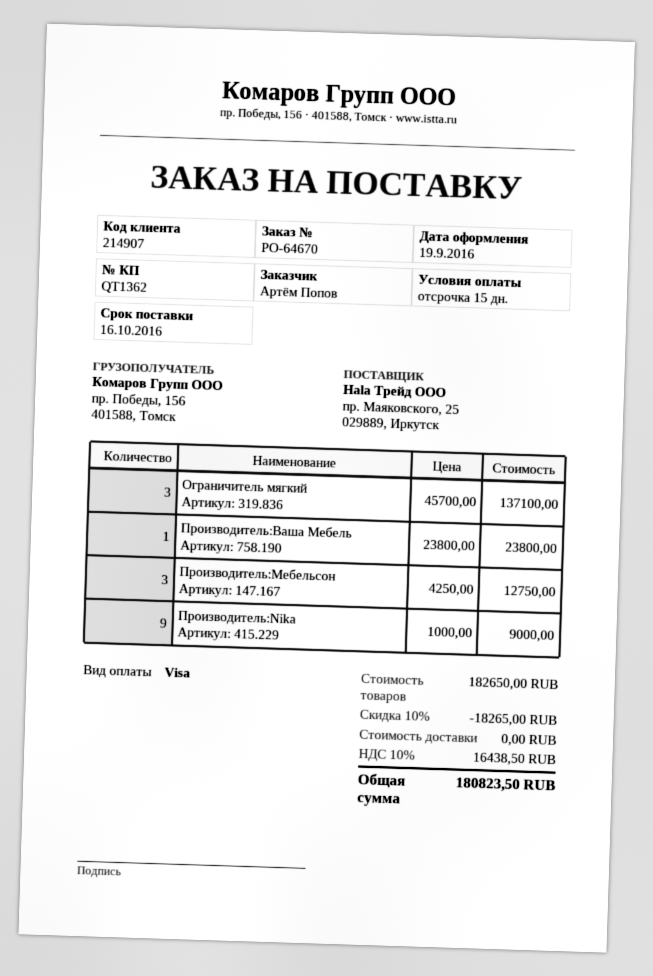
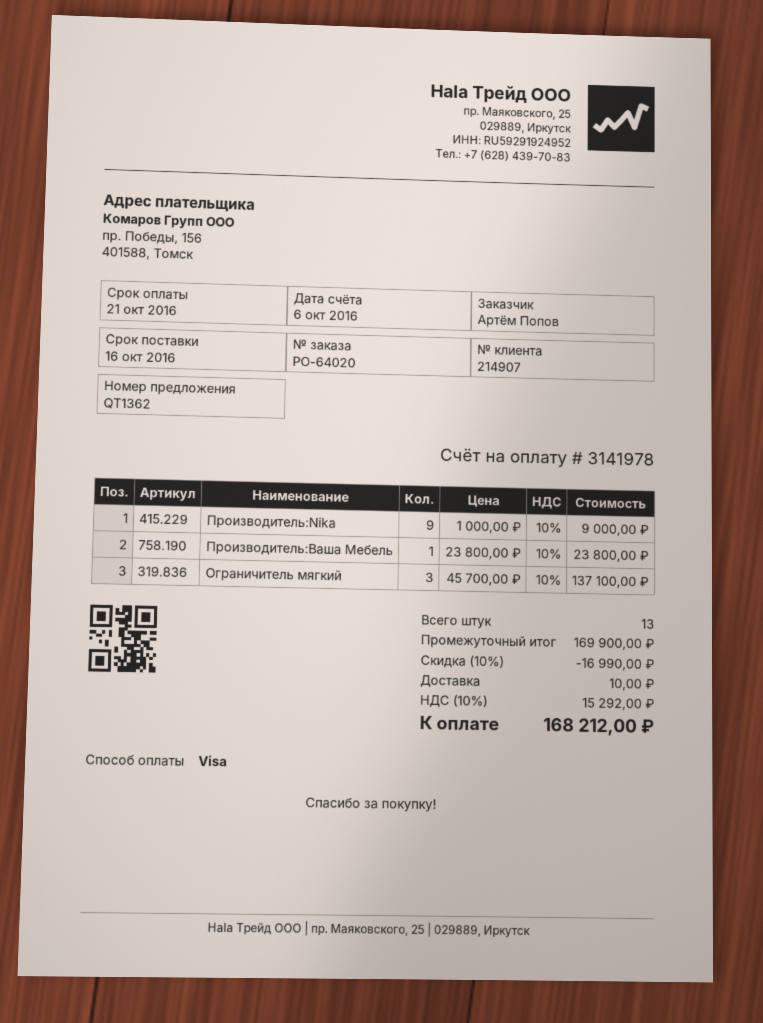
order number: PO-64670 -> PO-64020
Производитель:Мебельсон: 3 x 4250.00 = 12750.00 -> none
subtotal: 182650.00 -> 169900.00
discount: 10% = 18265.00 -> 10% = 16990.00
shipping: 0.00 -> 10.00
tax: 10% = 16438.50 -> 10% = 15292.00
total: 180823.50 -> 168212.00

